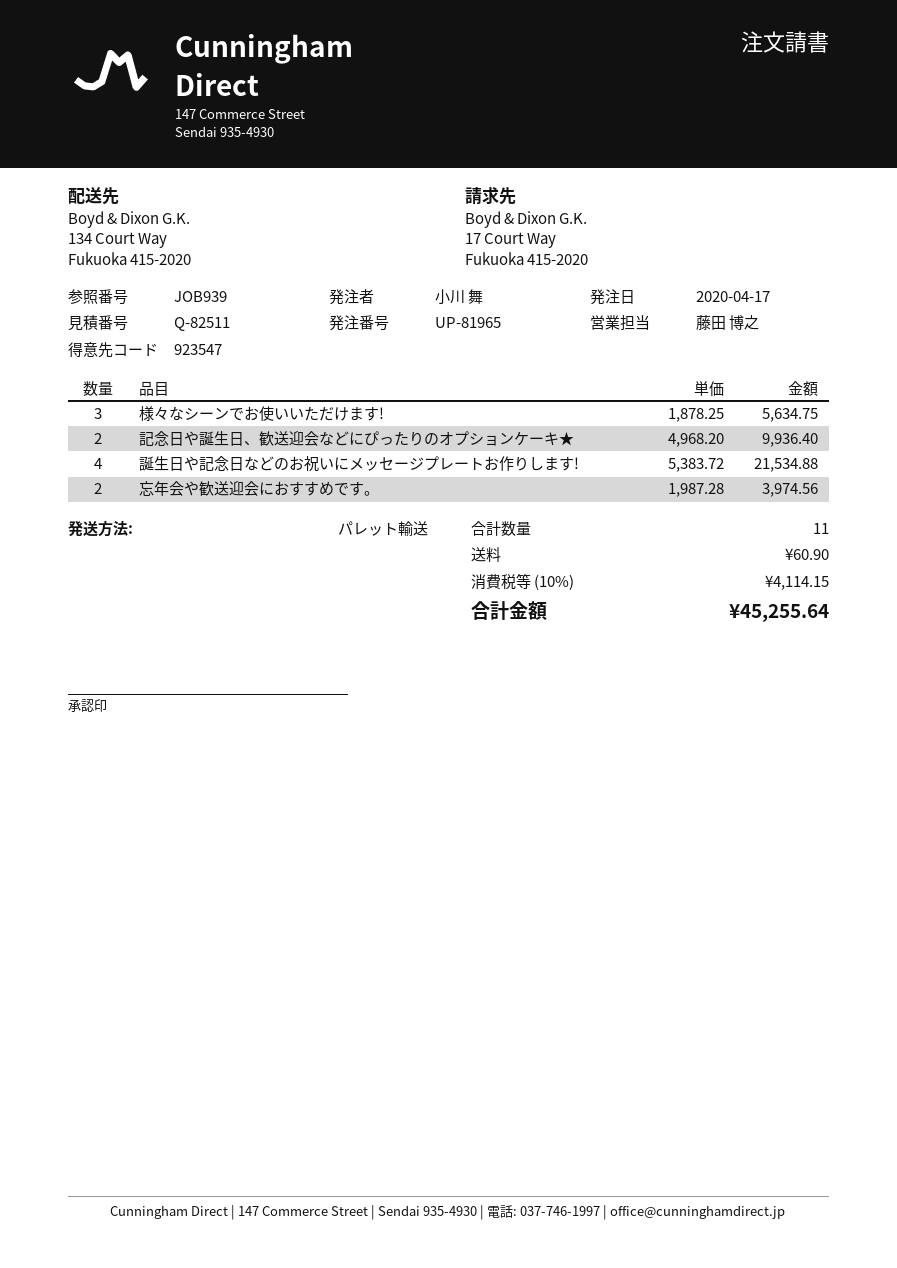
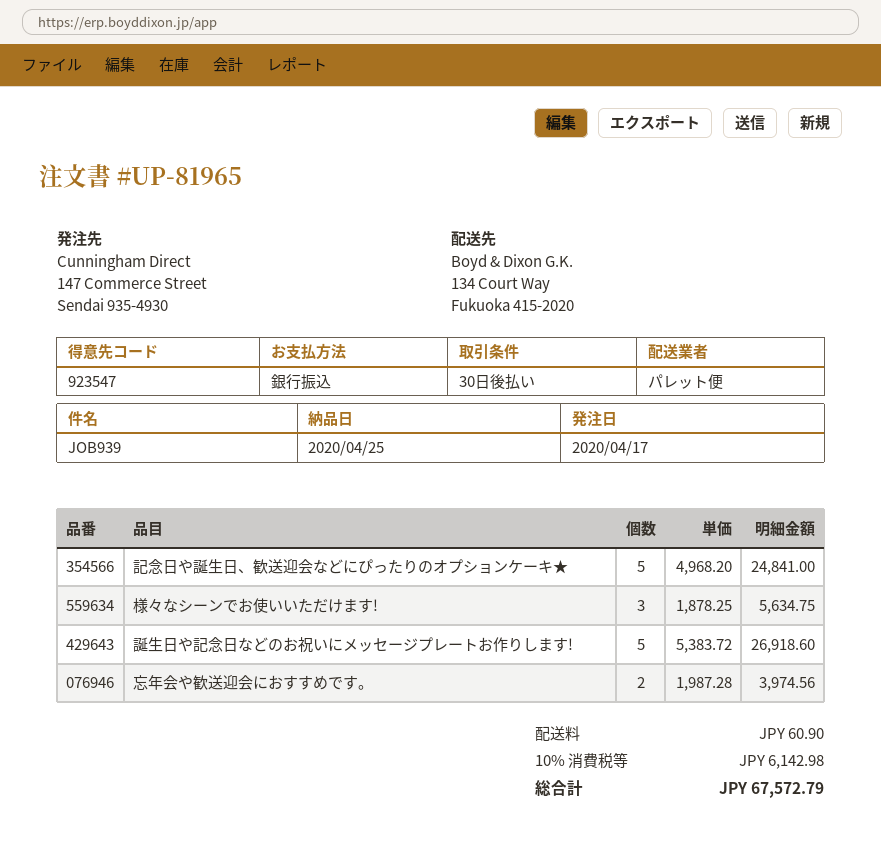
記念日や誕生日、歓送迎会などにぴったりのオプションケーキ★: 2 x 4968.20 = 9936.40 -> 5 x 4968.20 = 24841.00
誕生日や記念日などのお祝いにメッセージプレートお作りします!: 4 x 5383.72 = 21534.88 -> 5 x 5383.72 = 26918.60
tax: 10% = 4114.15 -> 10% = 6142.98
total: 45255.64 -> 67572.79

